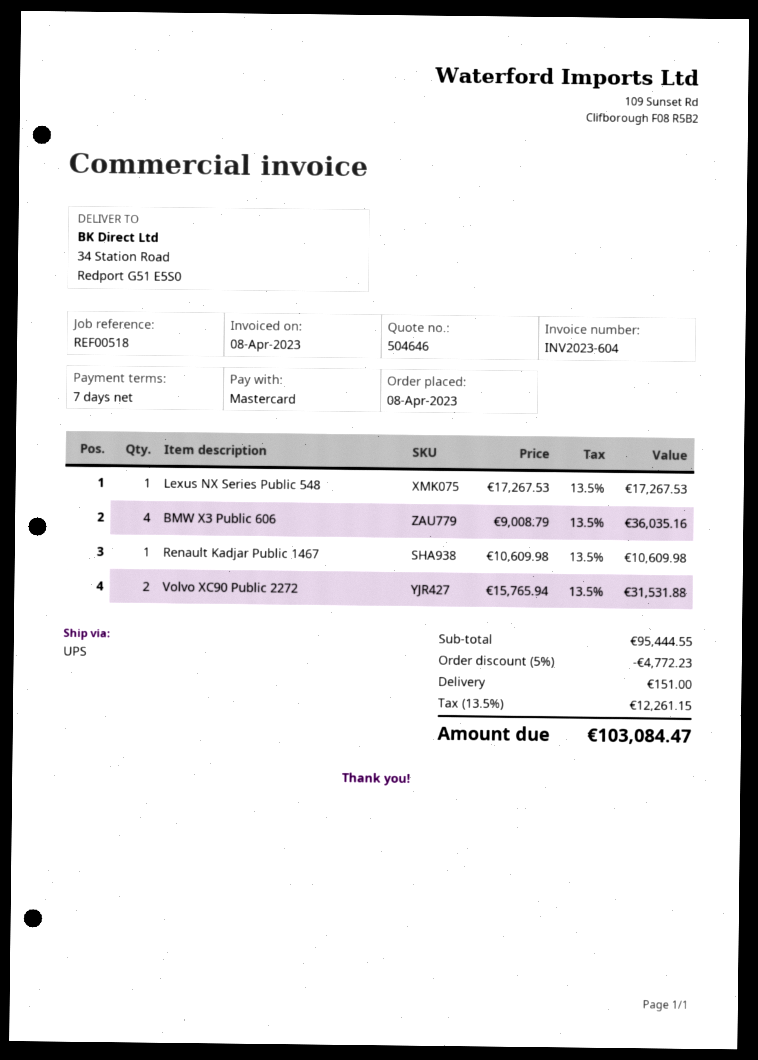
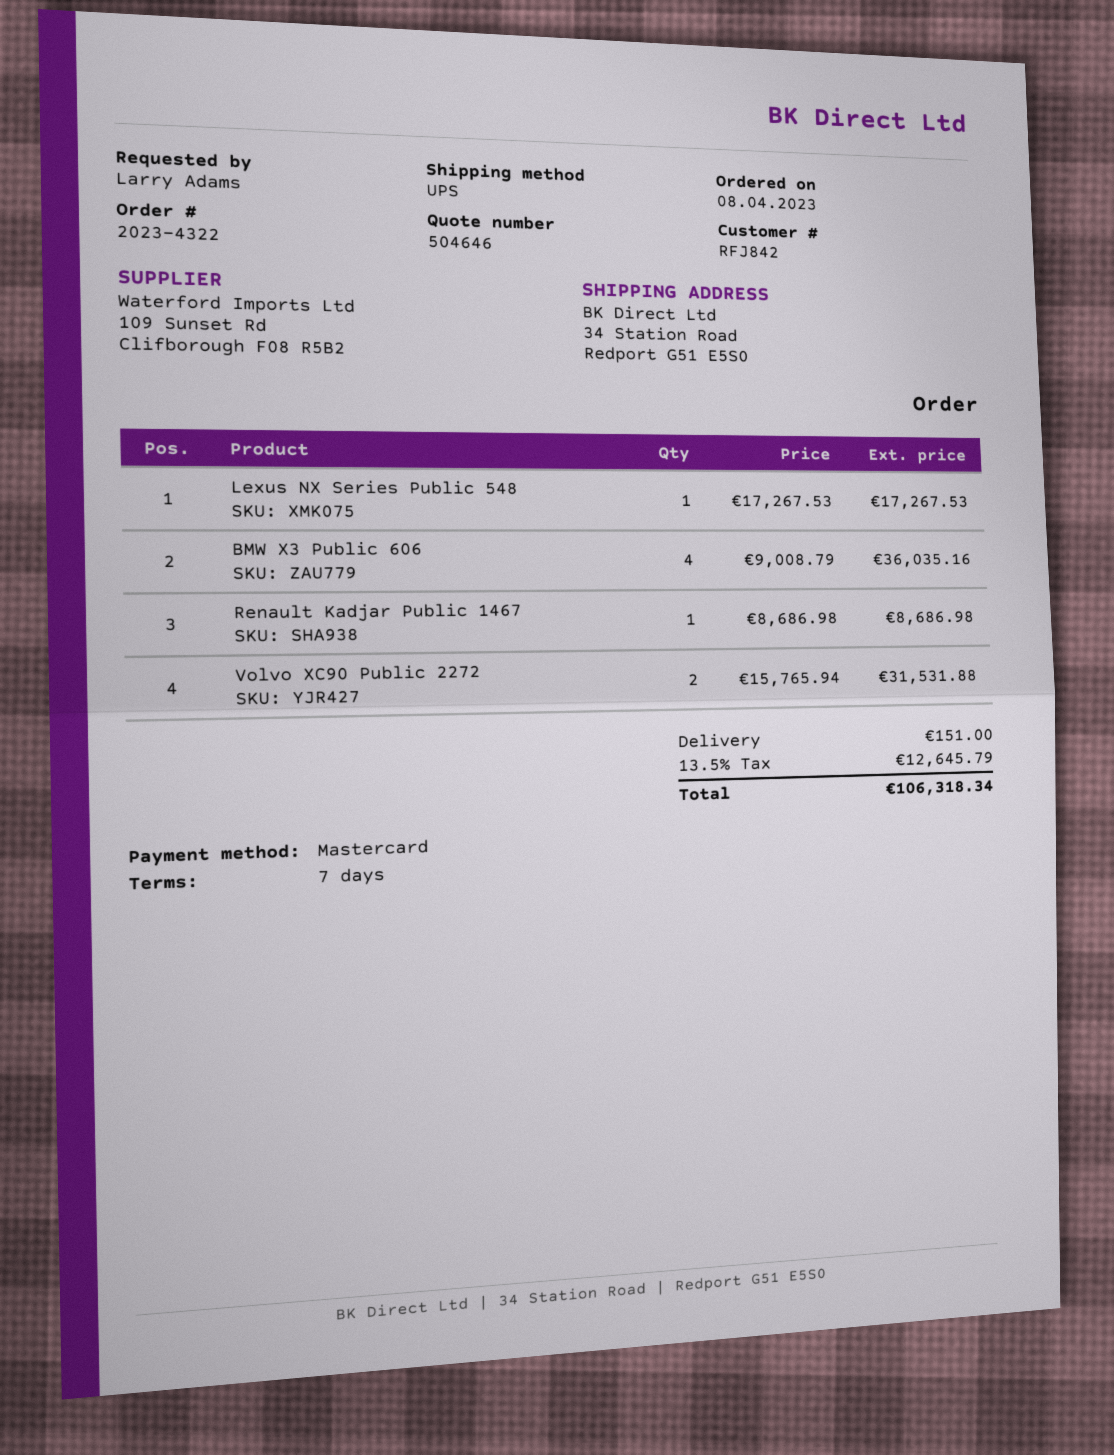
Renault Kadjar Public 1467: 1 x 10609.98 = 10609.98 -> 1 x 8686.98 = 8686.98
discount: 5% = 4772.23 -> none
tax: 13.5% = 12261.15 -> 13.5% = 12645.79
total: 103084.47 -> 106318.34

